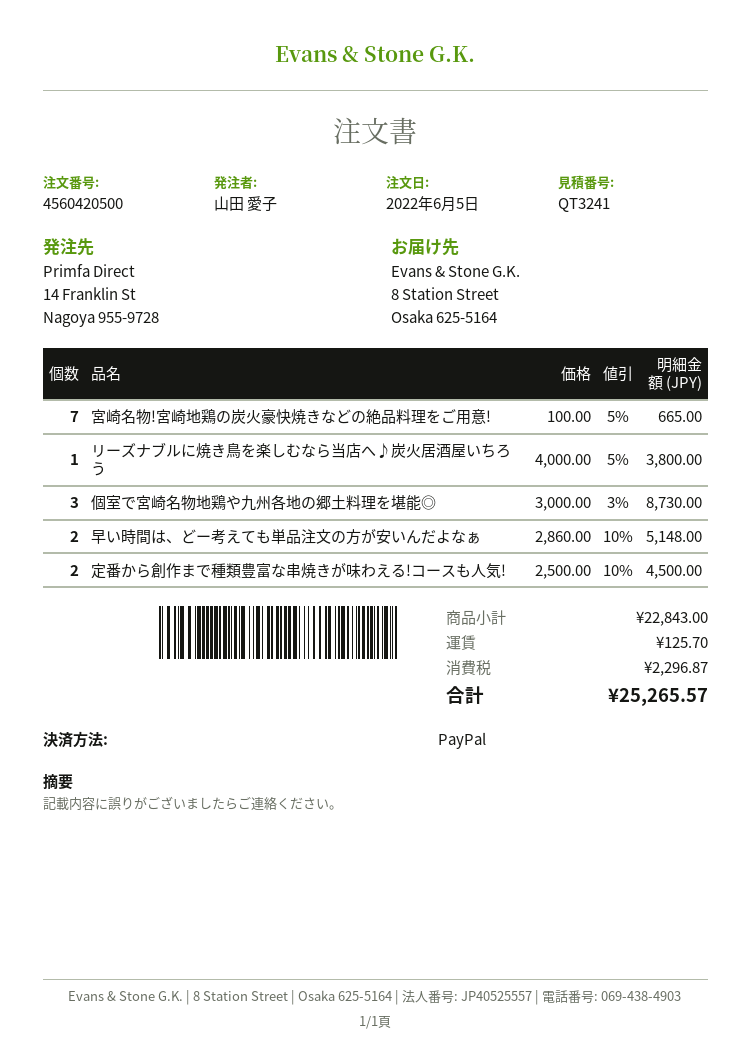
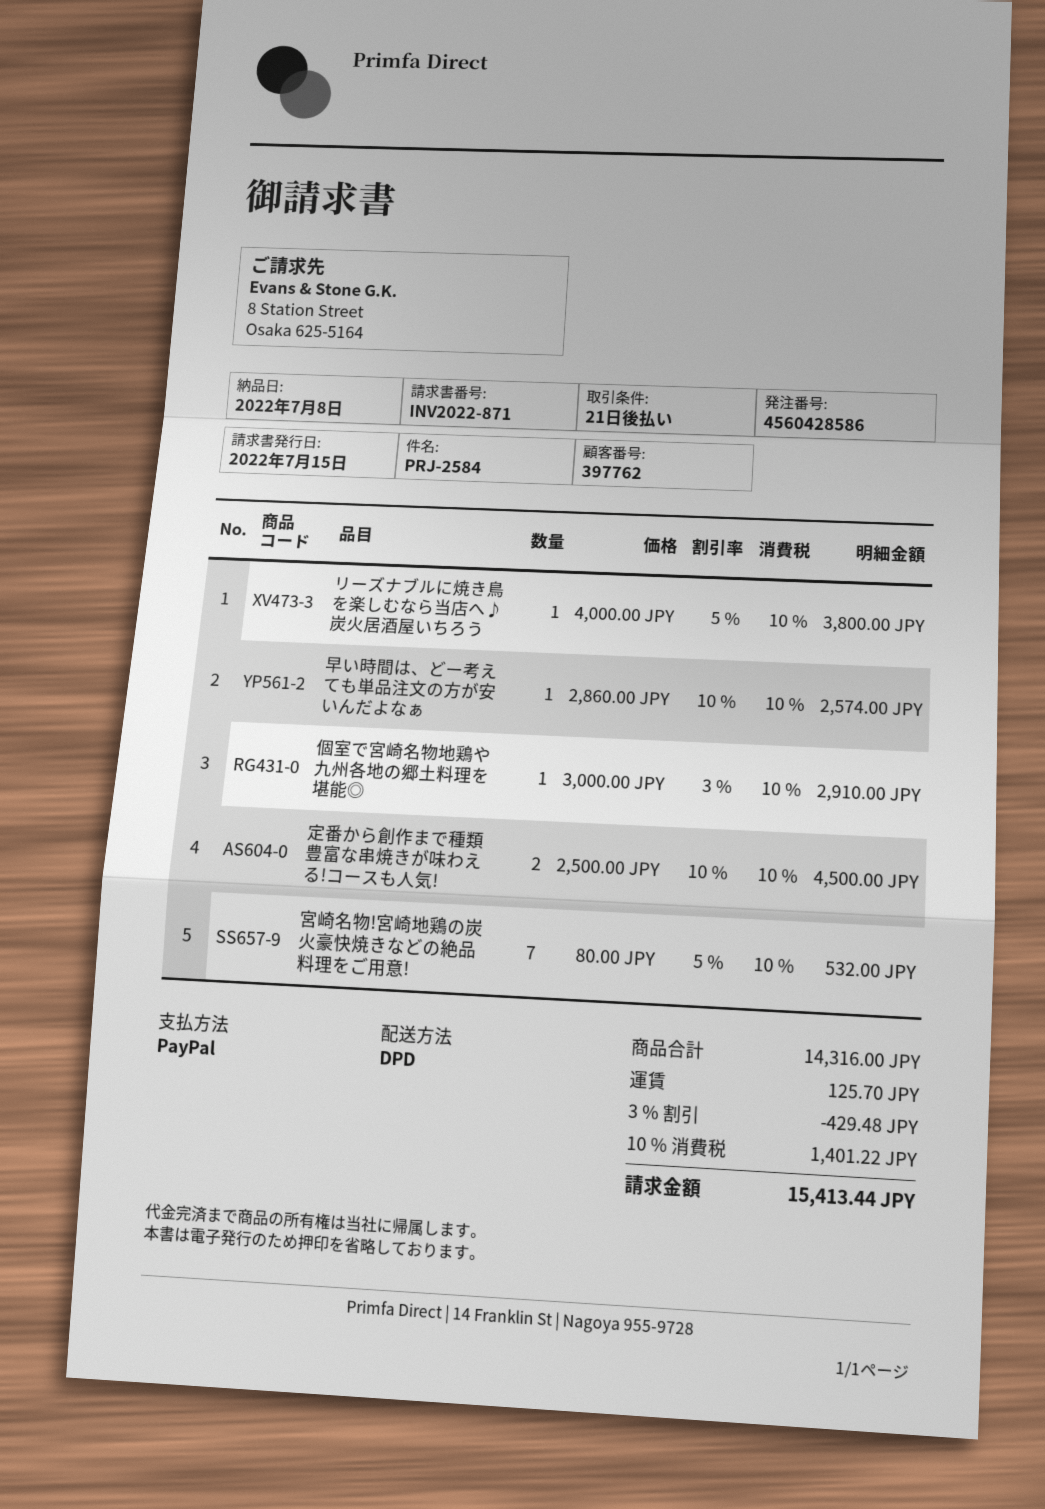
order number: 4560420500 -> 4560428586
宮崎名物!宮崎地鶏の炭火豪快焼きなどの絶品料理をご用意!: 7 x 100.00 - 5% = 665.00 -> 7 x 80.00 - 5% = 532.00
個室で宮崎名物地鶏や九州各地の郷土料理を堪能◎: 3 x 3000.00 - 3% = 8730.00 -> 1 x 3000.00 - 3% = 2910.00
早い時間は、どー考えても単品注文の方が安いんだよなぁ: 2 x 2860.00 - 10% = 5148.00 -> 1 x 2860.00 - 10% = 2574.00
subtotal: 22843.00 -> 14316.00
discount: none -> 3% = 429.48
tax: 2296.87 -> 1401.22
total: 25265.57 -> 15413.44

